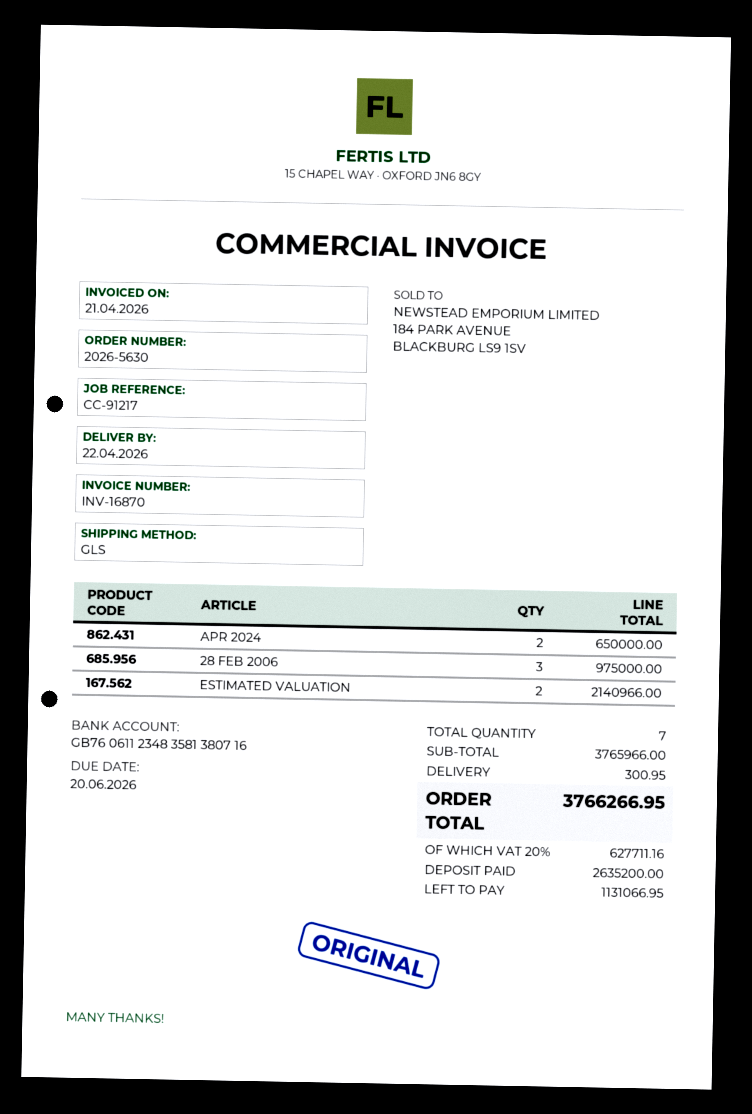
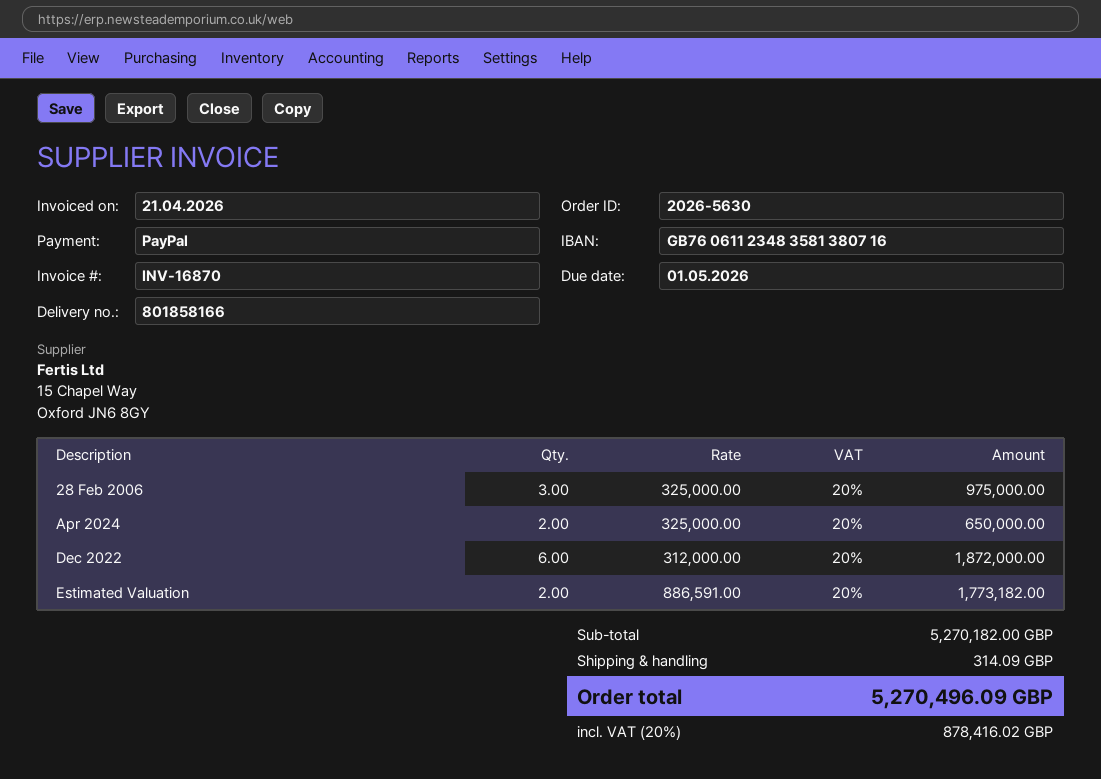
due date: 2026-06-20 -> 2026-05-01
ESTIMATED VALUATION: 2 for 2140966.00 -> 2 for 1773182.00
Dec 2022: none -> 6 for 1872000.00
subtotal: 3765966.00 -> 5270182.00
shipping: 300.95 -> 314.09
tax: 20% = 627711.16 -> 20% = 878416.02
total: 3766266.95 -> 5270496.09

